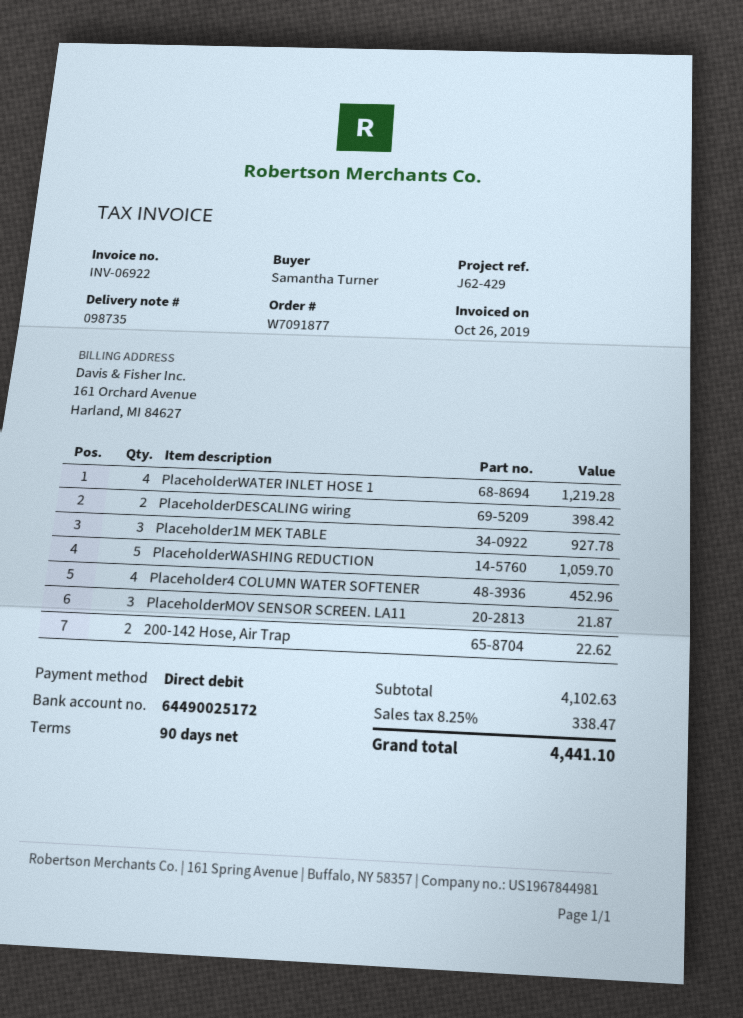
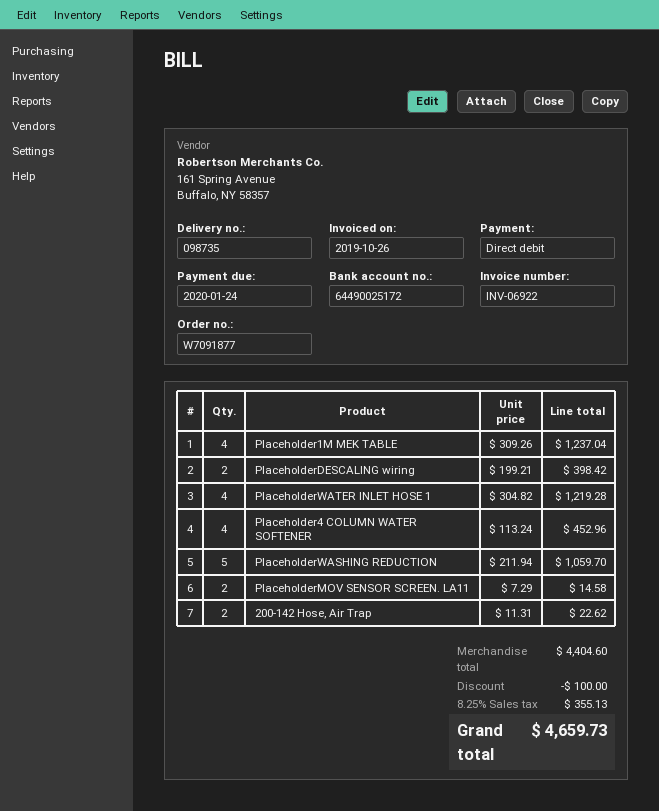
Placeholder1M MEK TABLE: 3 for 927.78 -> 4 for 1237.04
PlaceholderMOV SENSOR SCREEN. LA11: 3 for 21.87 -> 2 for 14.58
subtotal: 4102.63 -> 4404.60
discount: none -> 100.00
tax: 8.25% = 338.47 -> 8.25% = 355.13
total: 4441.10 -> 4659.73

